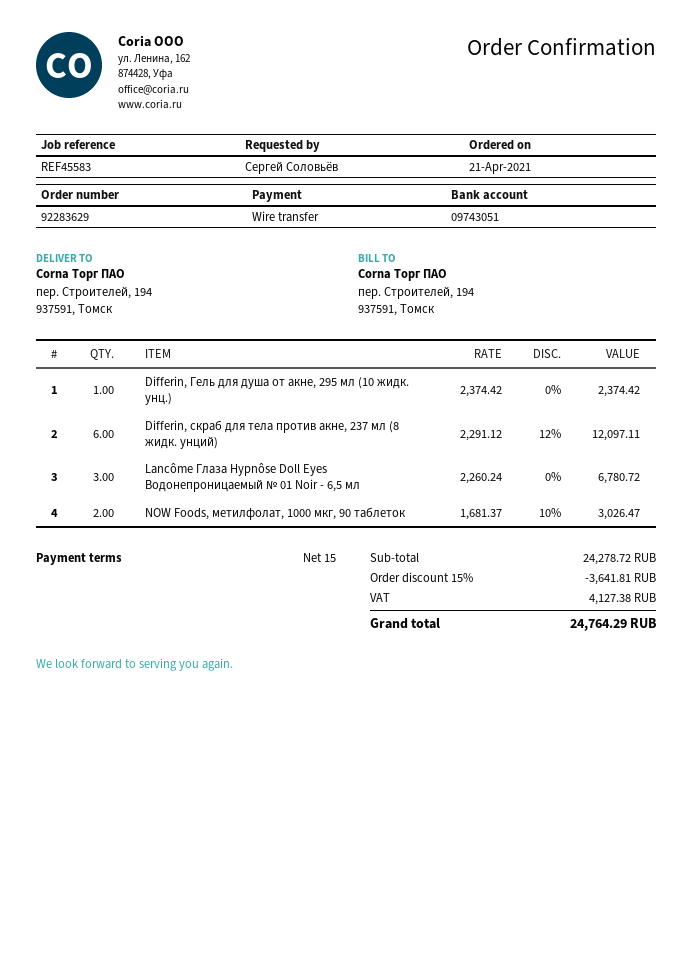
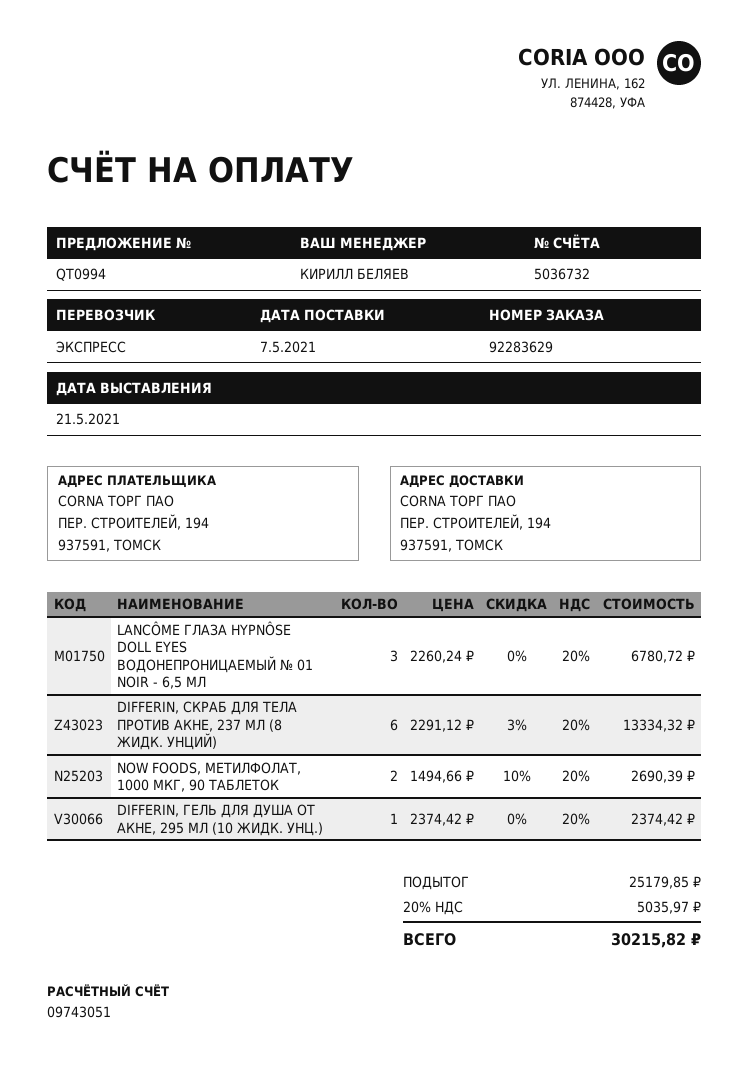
Differin, скраб для тела против акне, 237 мл (8 жидк. унций): 6 x 2291.12 - 12% = 12097.11 -> 6 x 2291.12 - 3% = 13334.32
NOW Foods, метилфолат, 1000 мкг, 90 таблеток: 2 x 1681.37 - 10% = 3026.47 -> 2 x 1494.66 - 10% = 2690.39
subtotal: 24278.72 -> 25179.85
discount: 15% = 3641.81 -> none
tax: 4127.38 -> 5035.97
total: 24764.29 -> 30215.82

